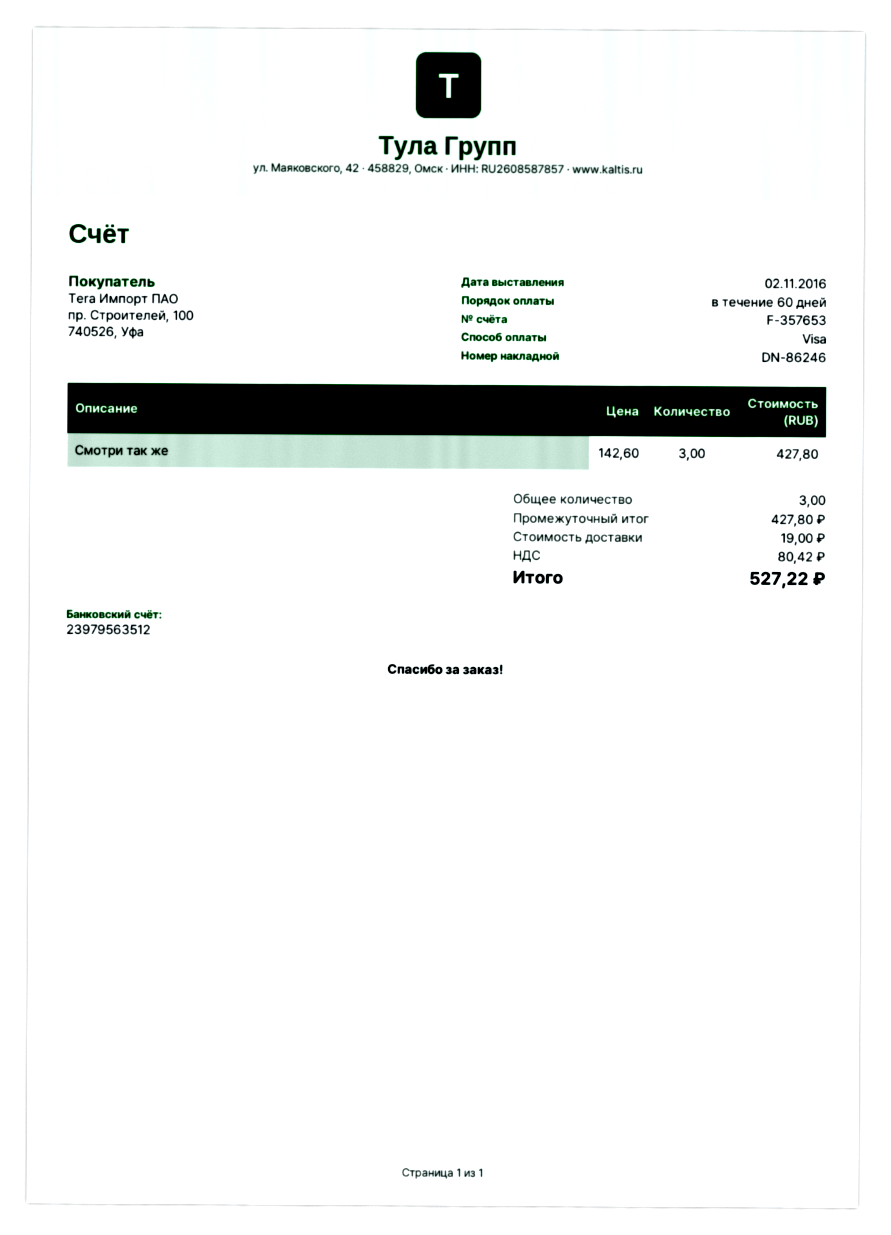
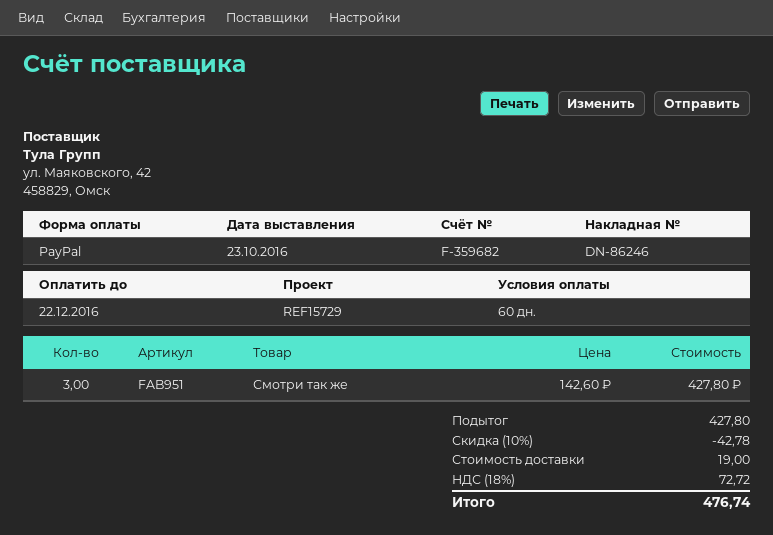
invoice number: F-357653 -> F-359682
invoice date: 2016-11-02 -> 2016-10-23
payment method: Visa -> PayPal
discount: none -> 10% = 42.78
tax: 80.42 -> 72.72
total: 527.22 -> 476.74

